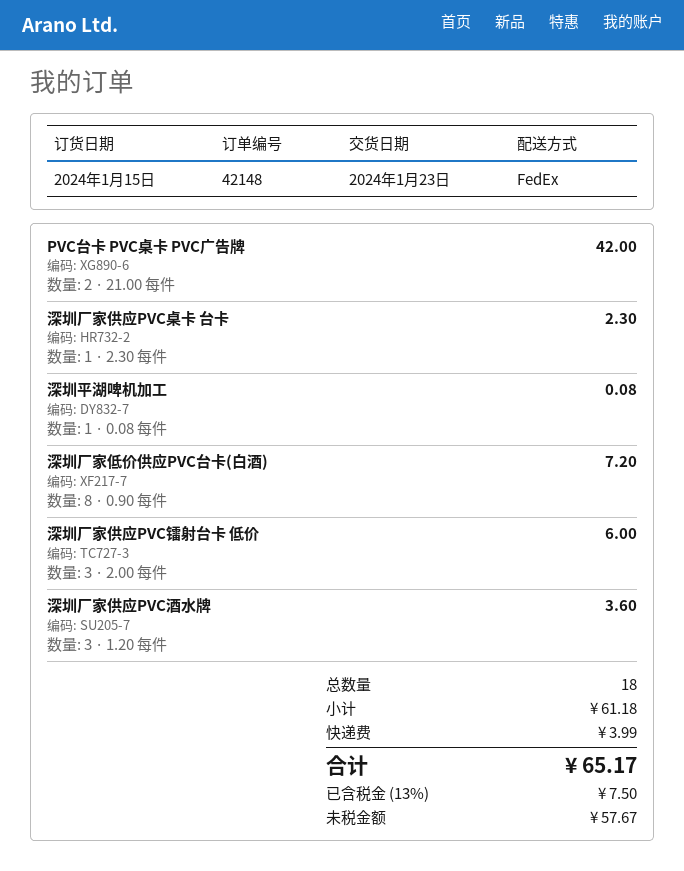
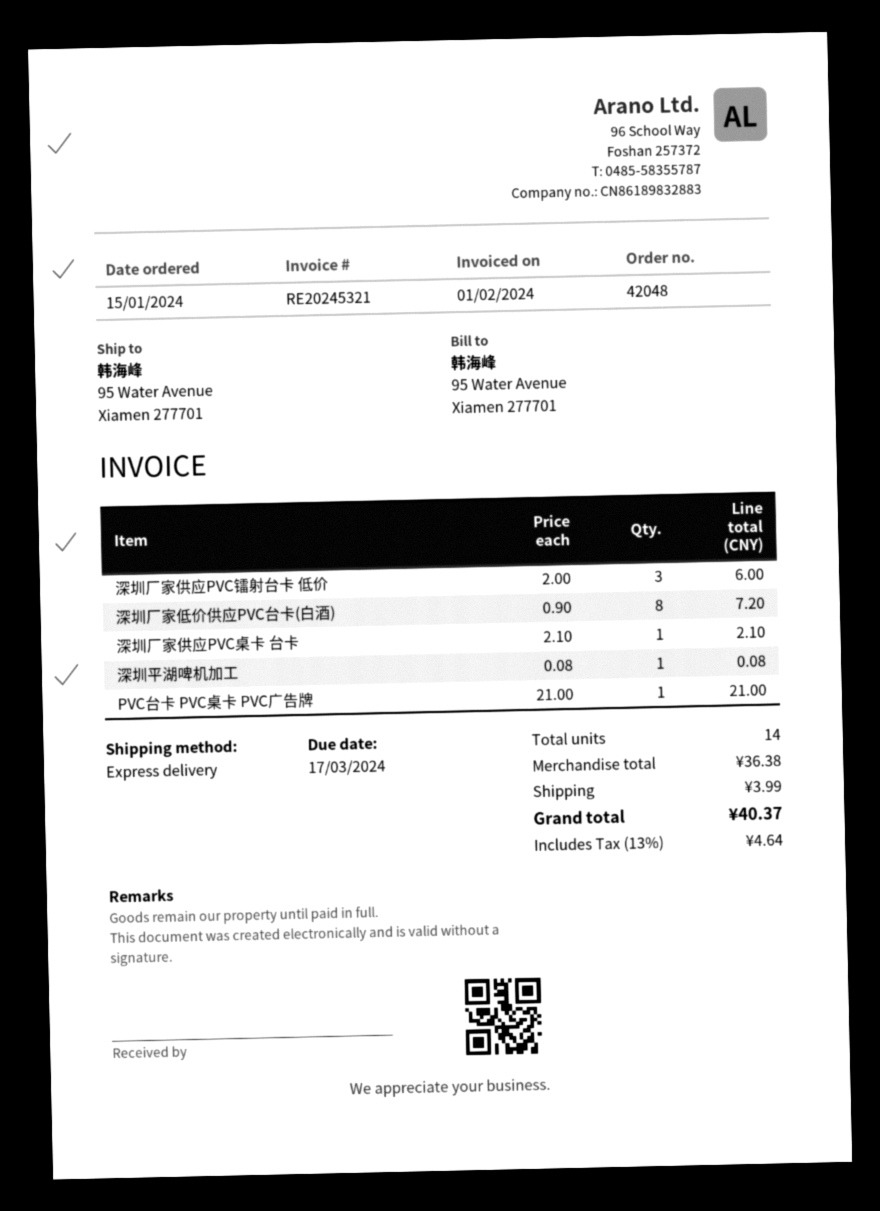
order number: 42148 -> 42048
shipping method: FedEx -> express
PVC台卡 PVC桌卡 PVC广告牌: 2 x 21.00 = 42.00 -> 1 x 21.00 = 21.00
深圳厂家供应PVC桌卡 台卡: 1 x 2.30 = 2.30 -> 1 x 2.10 = 2.10
深圳厂家供应PVC酒水牌: 3 x 1.20 = 3.60 -> none
total quantity: 18 -> 14
subtotal: 61.18 -> 36.38
tax: 13% = 7.50 -> 13% = 4.64
total: 65.17 -> 40.37

